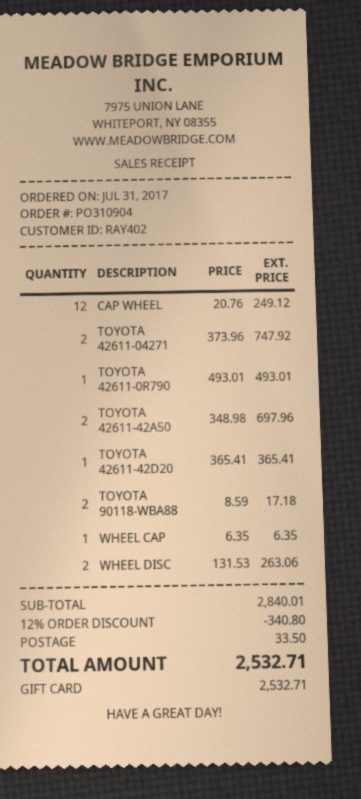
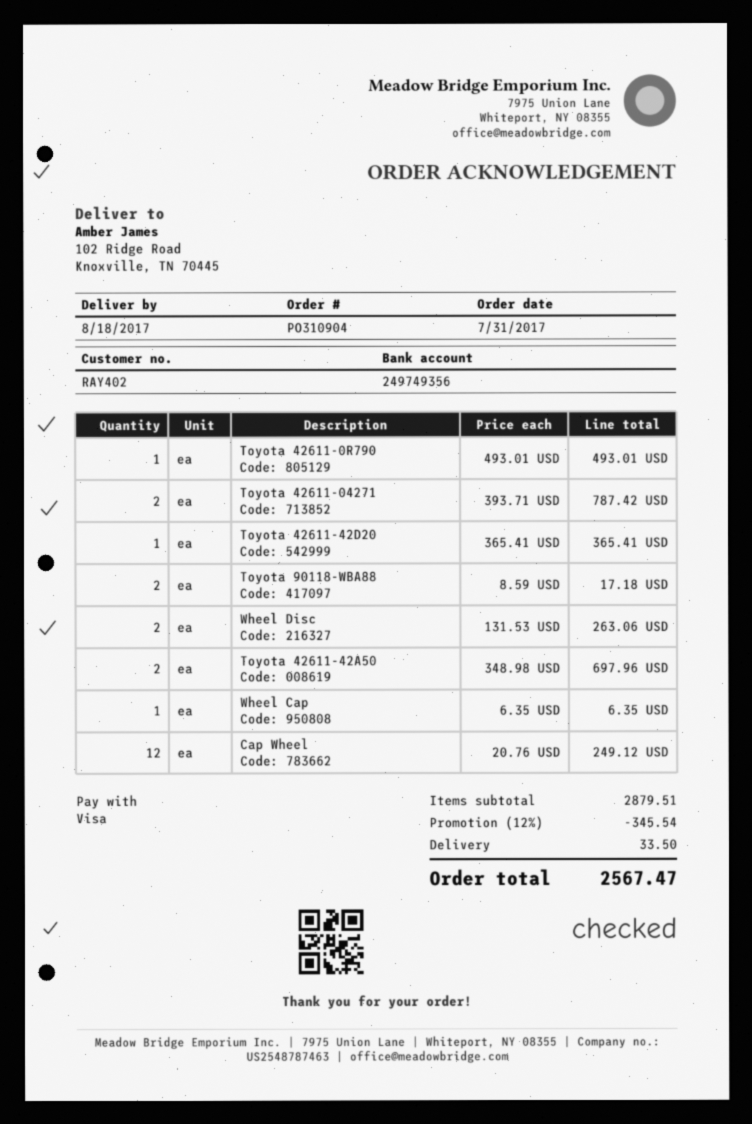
payment method: gift card -> Visa
TOYOTA 42611-04271: 2 x 373.96 = 747.92 -> 2 x 393.71 = 787.42
subtotal: 2840.01 -> 2879.51
discount: 12% = 340.80 -> 12% = 345.54
total: 2532.71 -> 2567.47

